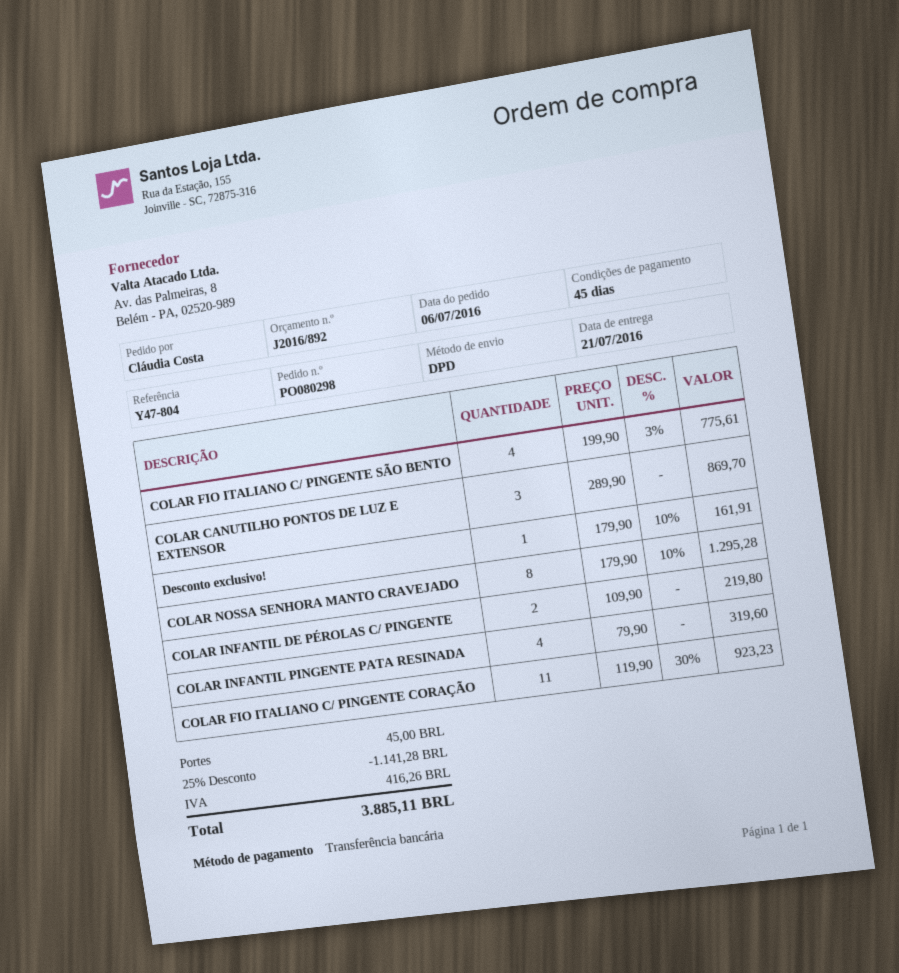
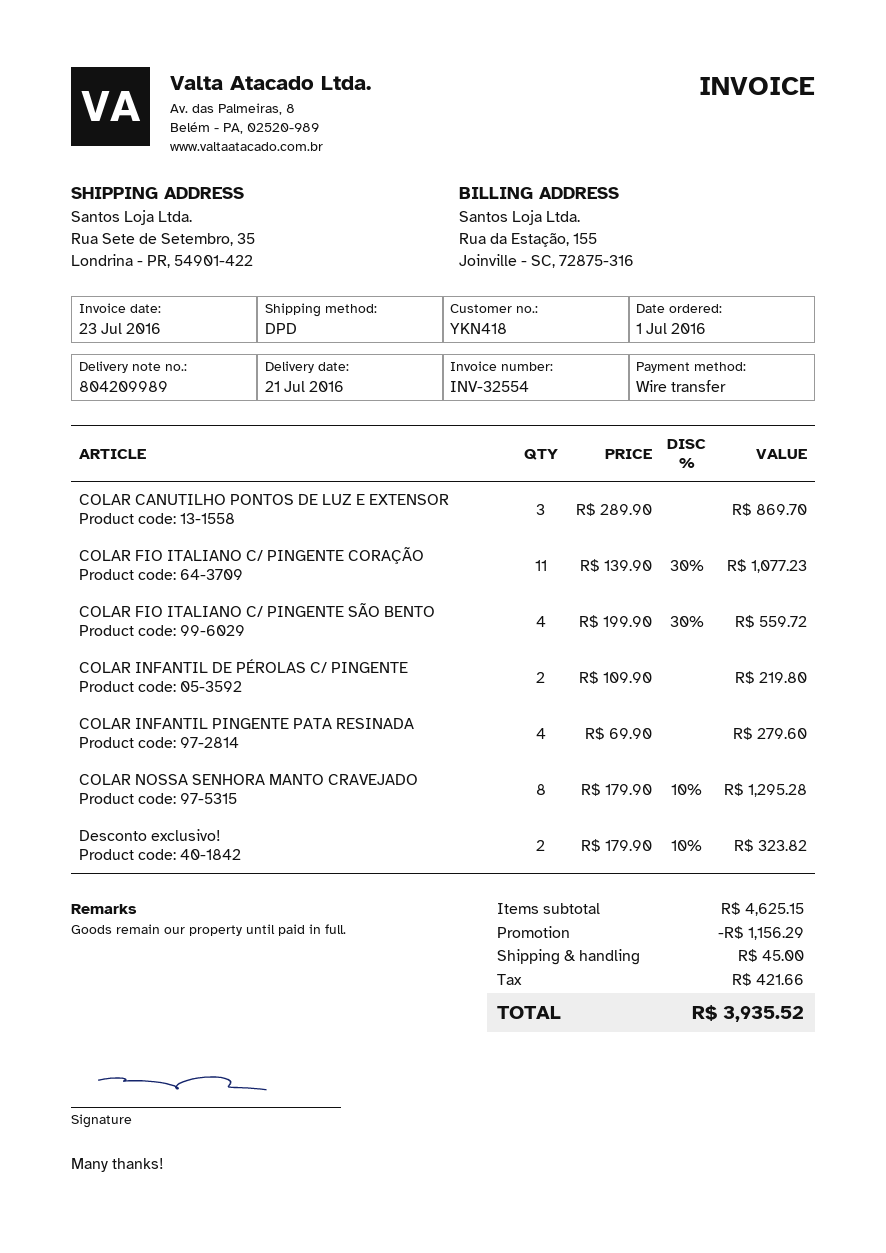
order date: 2016-07-06 -> 2016-07-01
COLAR FIO ITALIANO C/ PINGENTE SÃO BENTO: 4 x 199.90 - 3% = 775.61 -> 4 x 199.90 - 30% = 559.72
Desconto exclusivo!: 1 x 179.90 - 10% = 161.91 -> 2 x 179.90 - 10% = 323.82
COLAR INFANTIL PINGENTE PATA RESINADA: 4 x 79.90 = 319.60 -> 4 x 69.90 = 279.60
COLAR FIO ITALIANO C/ PINGENTE CORAÇÃO: 11 x 119.90 - 30% = 923.23 -> 11 x 139.90 - 30% = 1077.23
discount: 1141.28 -> 1156.29
tax: 416.26 -> 421.66
total: 3885.11 -> 3935.52

